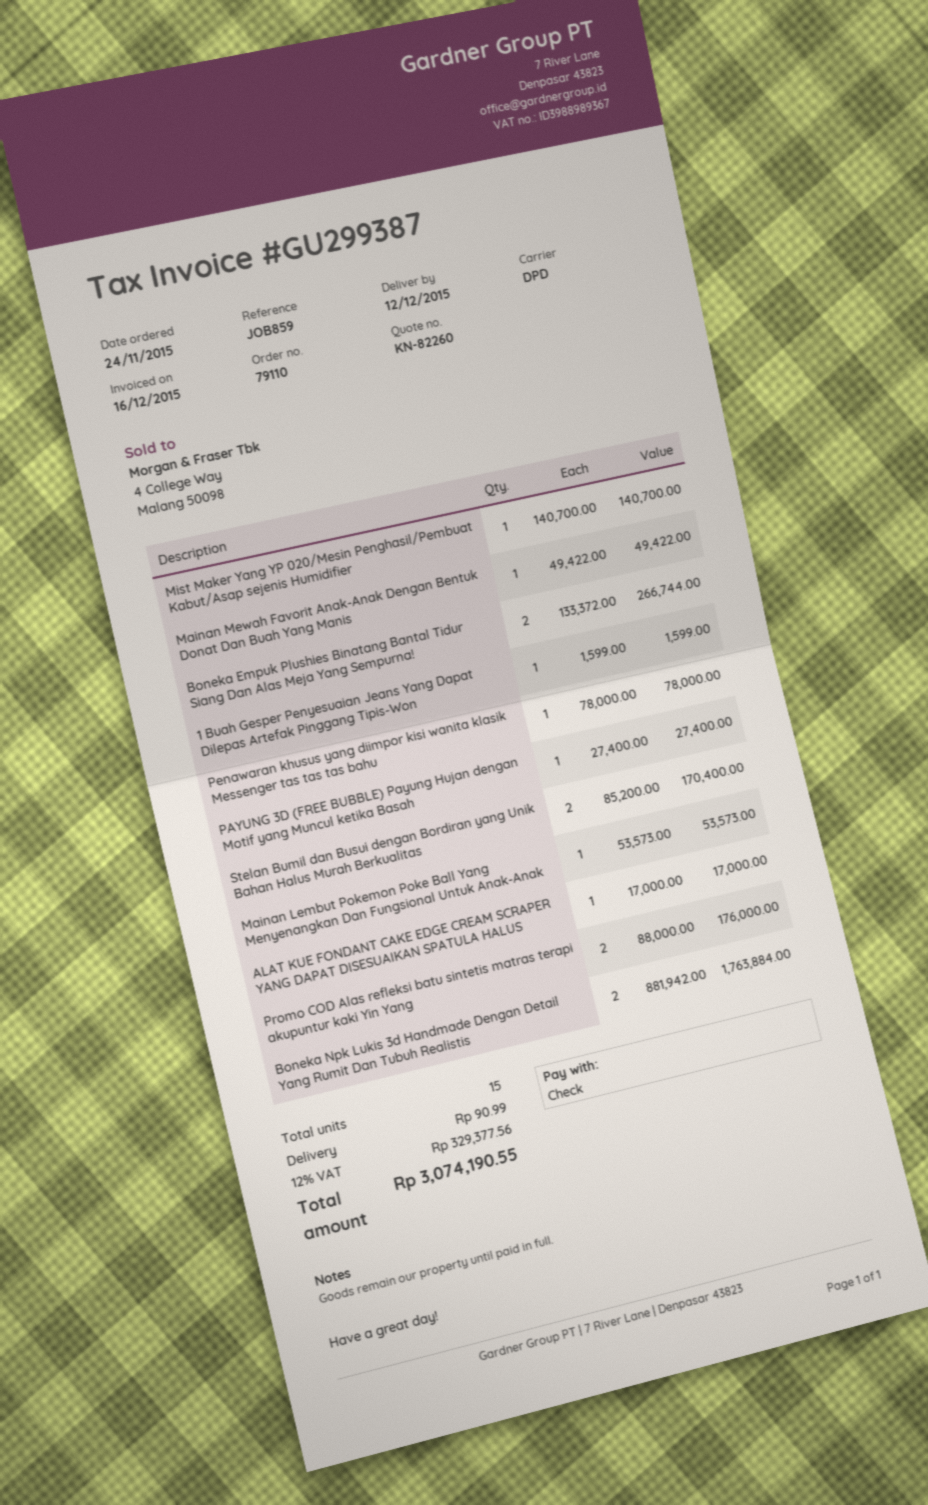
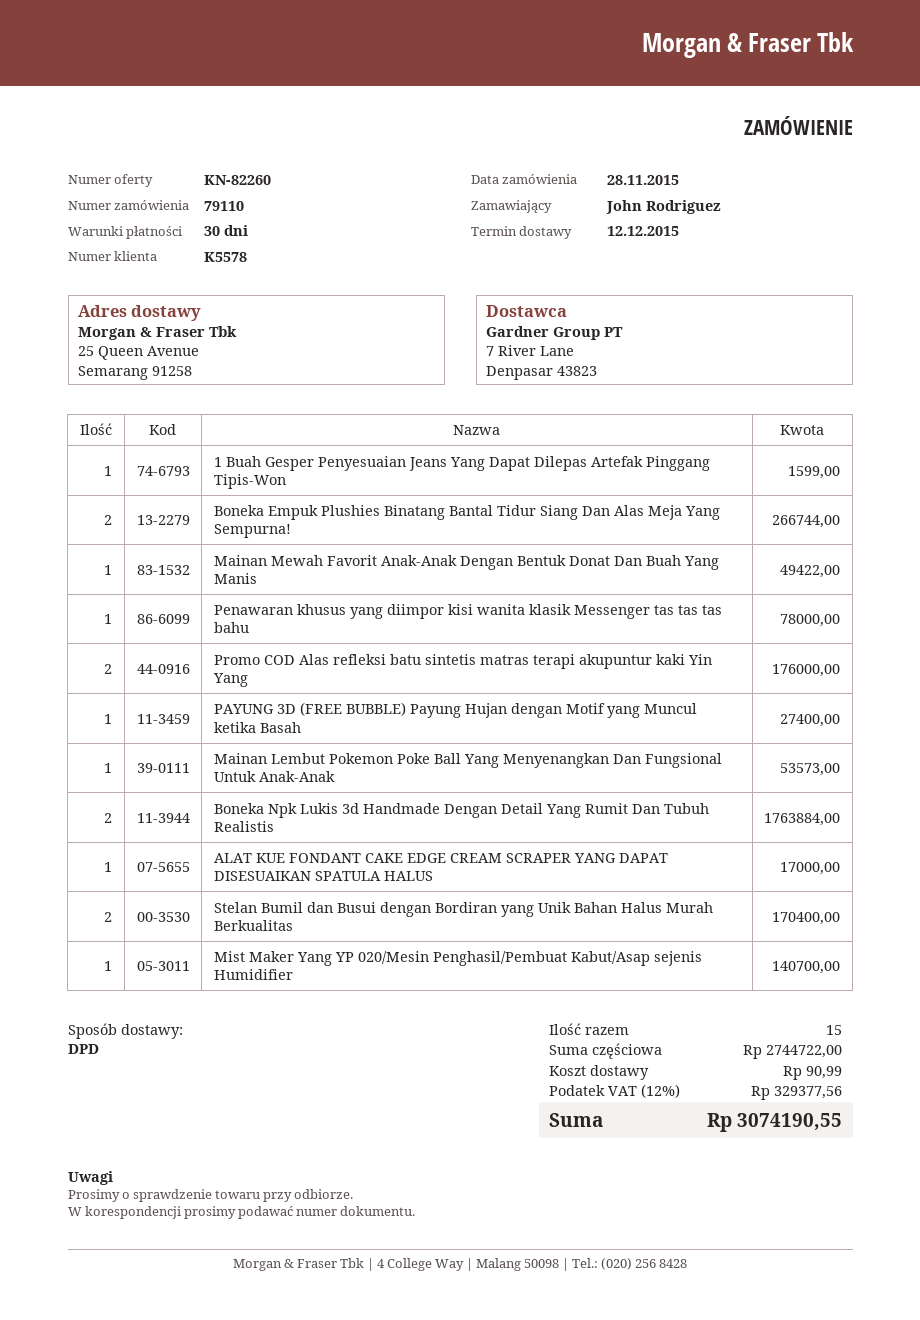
order date: 2015-11-24 -> 2015-11-28

